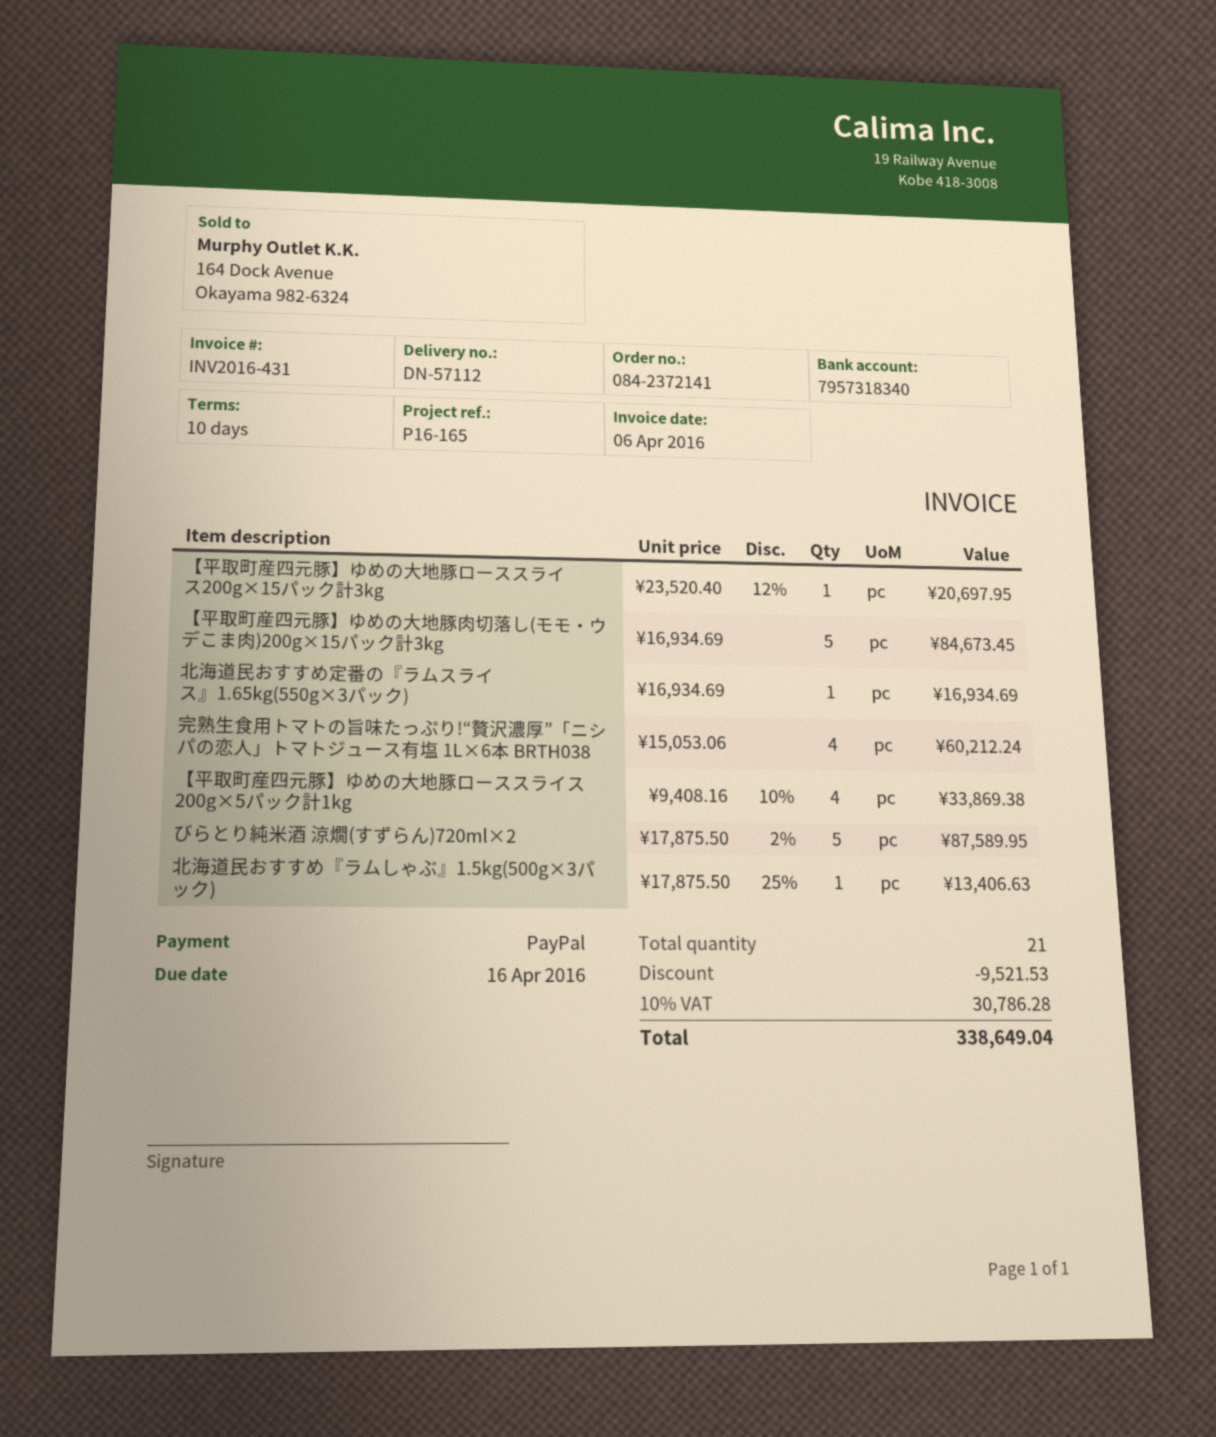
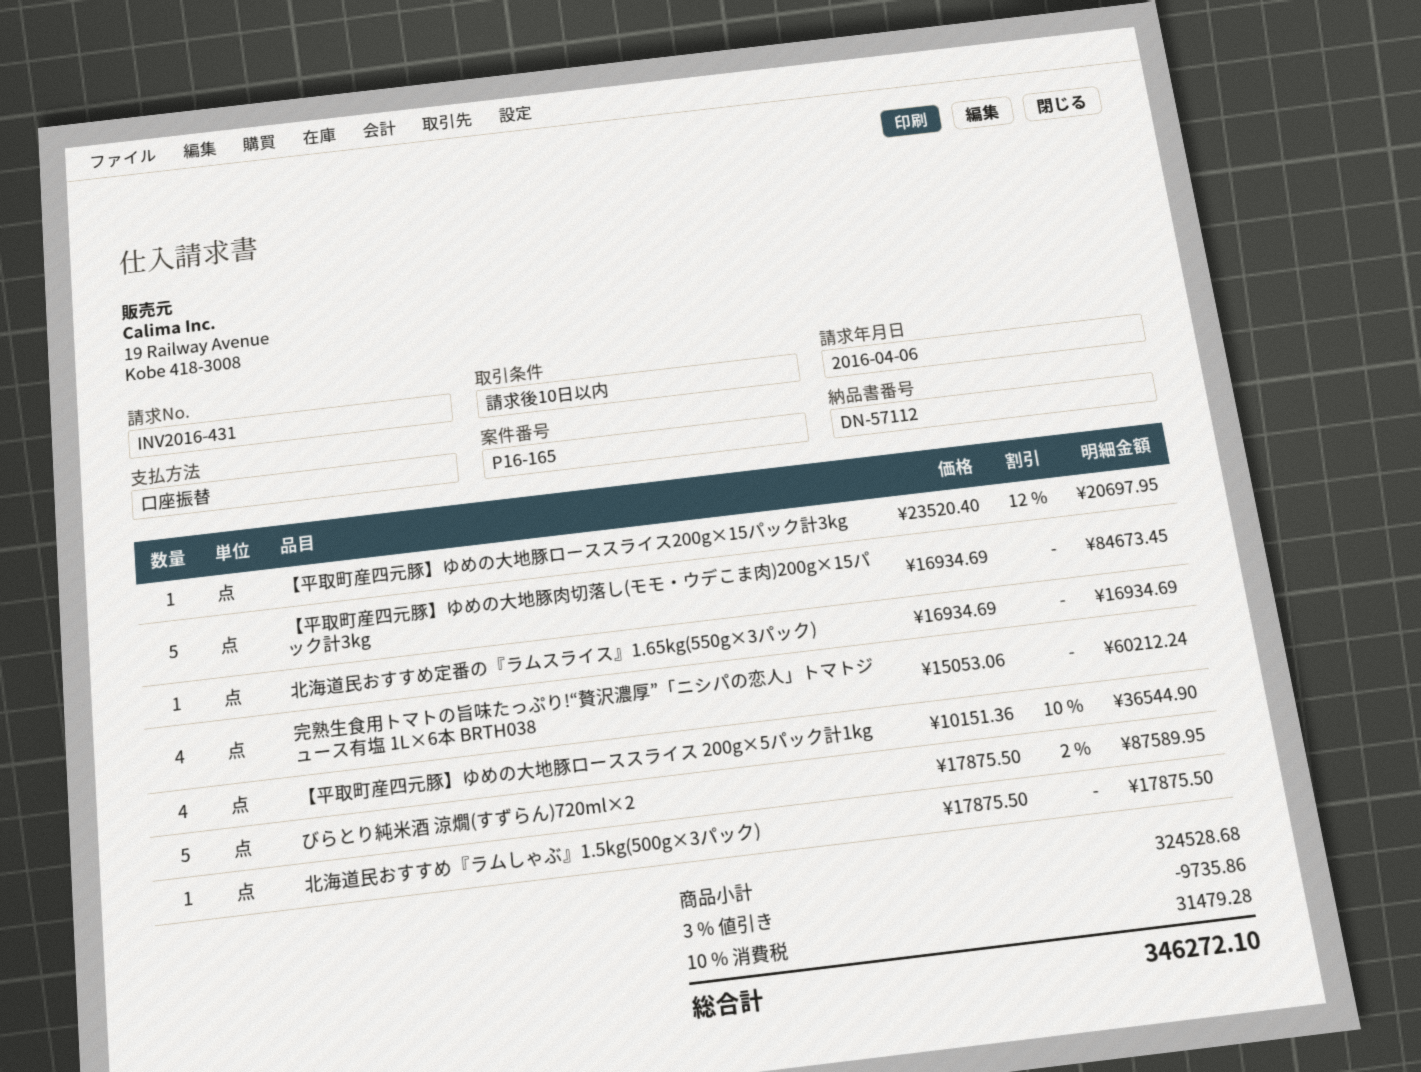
payment method: PayPal -> direct debit
【平取町産四元豚】ゆめの大地豚ローススライス 200g×5パック計1kg: 4 x 9408.16 - 10% = 33869.38 -> 4 x 10151.36 - 10% = 36544.90
北海道民おすすめ『ラムしゃぶ』1.5kg(500g×3パック): 1 x 17875.50 - 25% = 13406.63 -> 1 x 17875.50 = 17875.50
discount: 9521.53 -> 9735.86
tax: 10% = 30786.28 -> 10% = 31479.28
total: 338649.04 -> 346272.10

